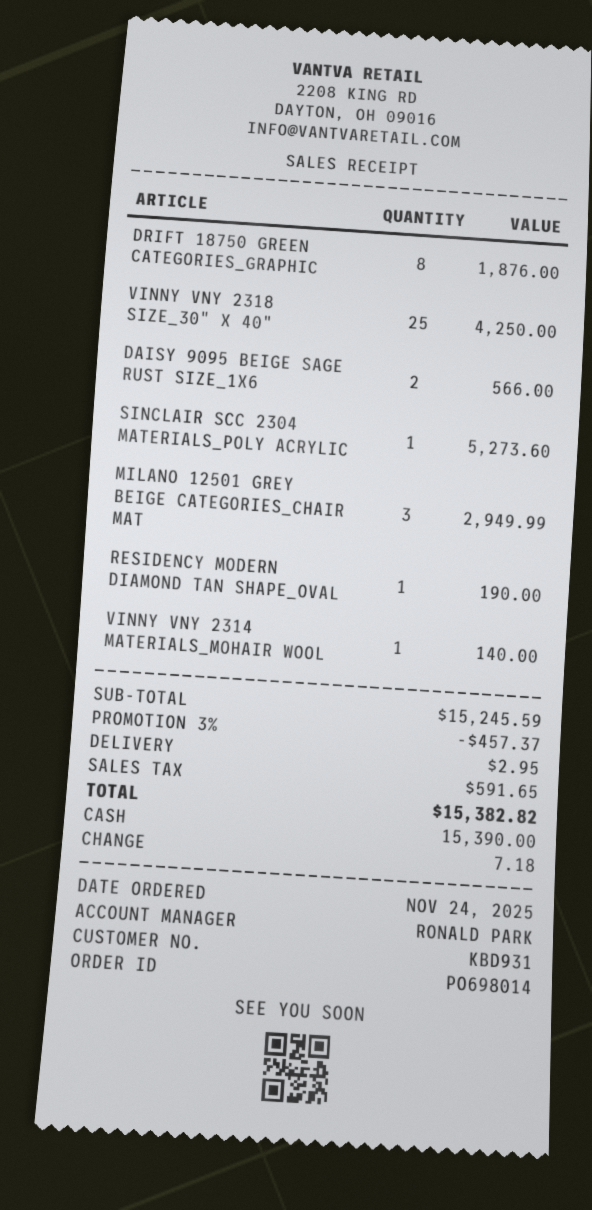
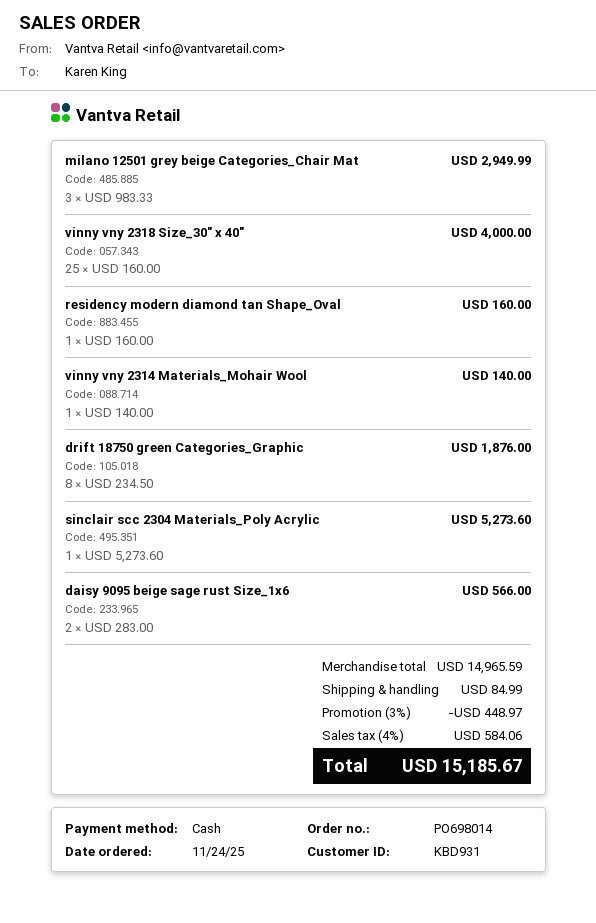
VINNY VNY 2318 SIZE_30" X 40": 25 for 4250.00 -> 25 for 4000.00
RESIDENCY MODERN DIAMOND TAN SHAPE_OVAL: 1 for 190.00 -> 1 for 160.00
subtotal: 15245.59 -> 14965.59
discount: 3% = 457.37 -> 3% = 448.97
shipping: 2.95 -> 84.99
tax: 591.65 -> 584.06
total: 15382.82 -> 15185.67

